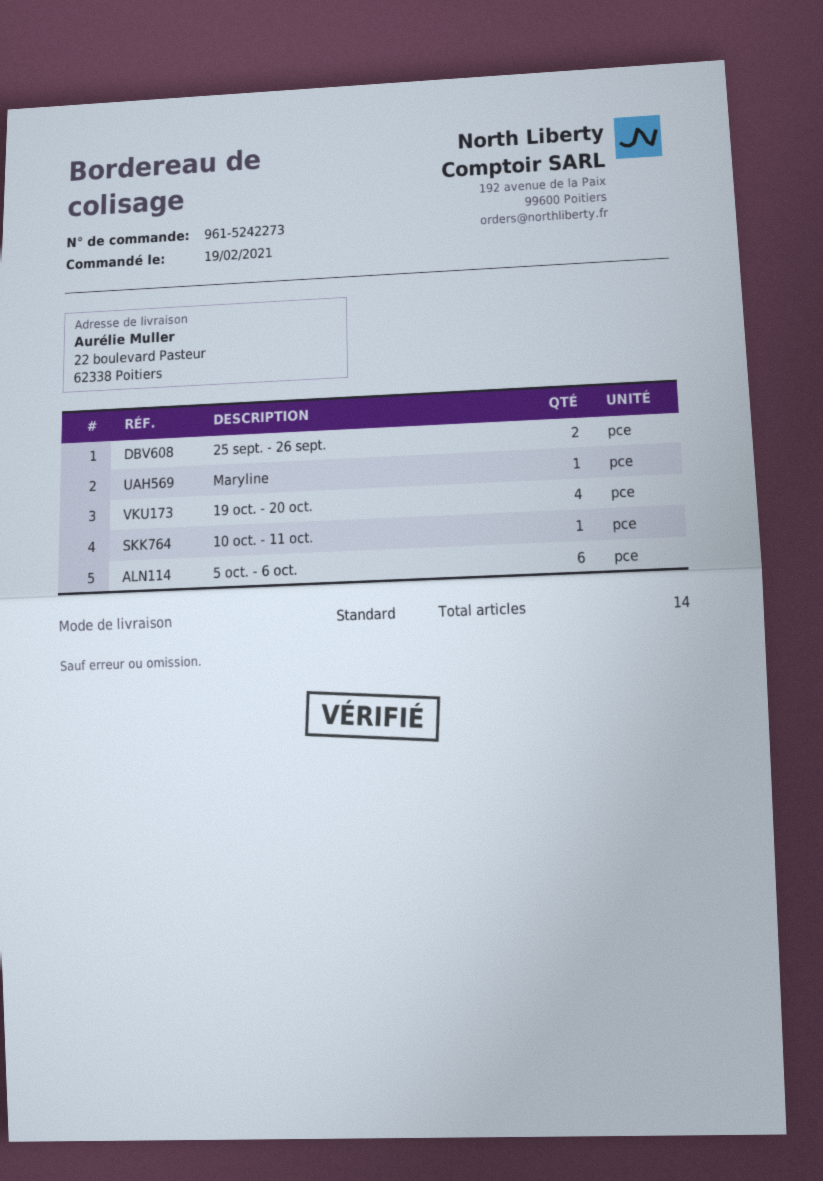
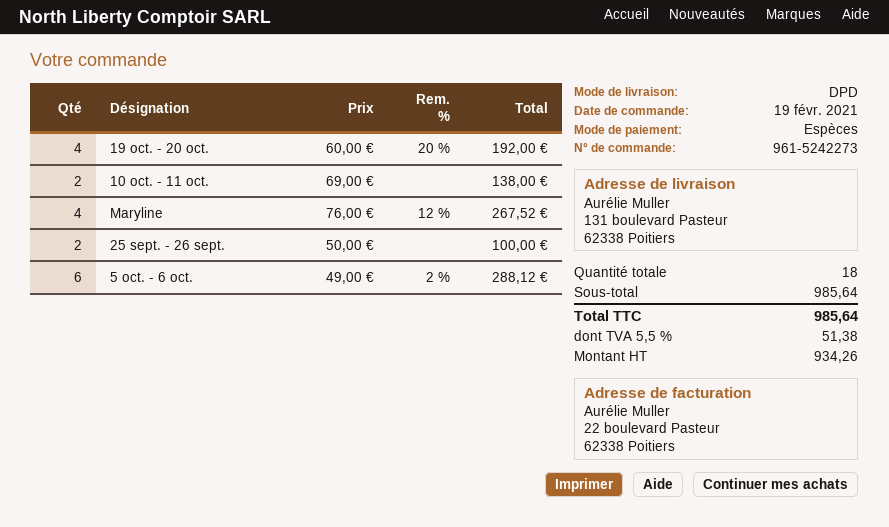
shipping method: standard -> DPD
ship to: 22 boulevard Pasteur, 62338 Poitiers -> 131 boulevard Pasteur, 62338 Poitiers
Maryline: 1 -> 4
10 oct. - 11 oct.: 1 -> 2
total quantity: 14 -> 18

